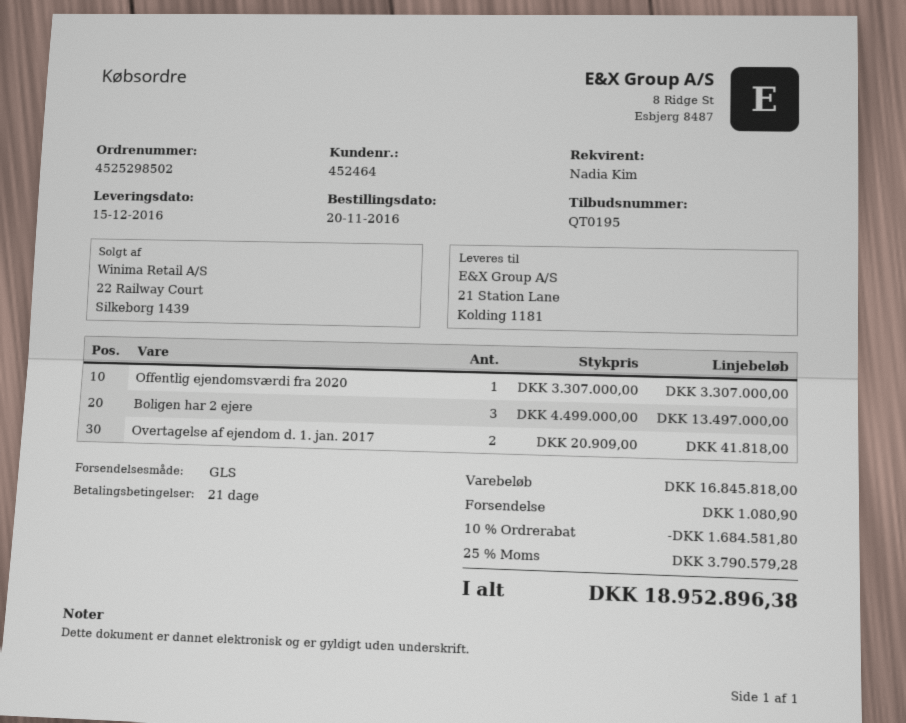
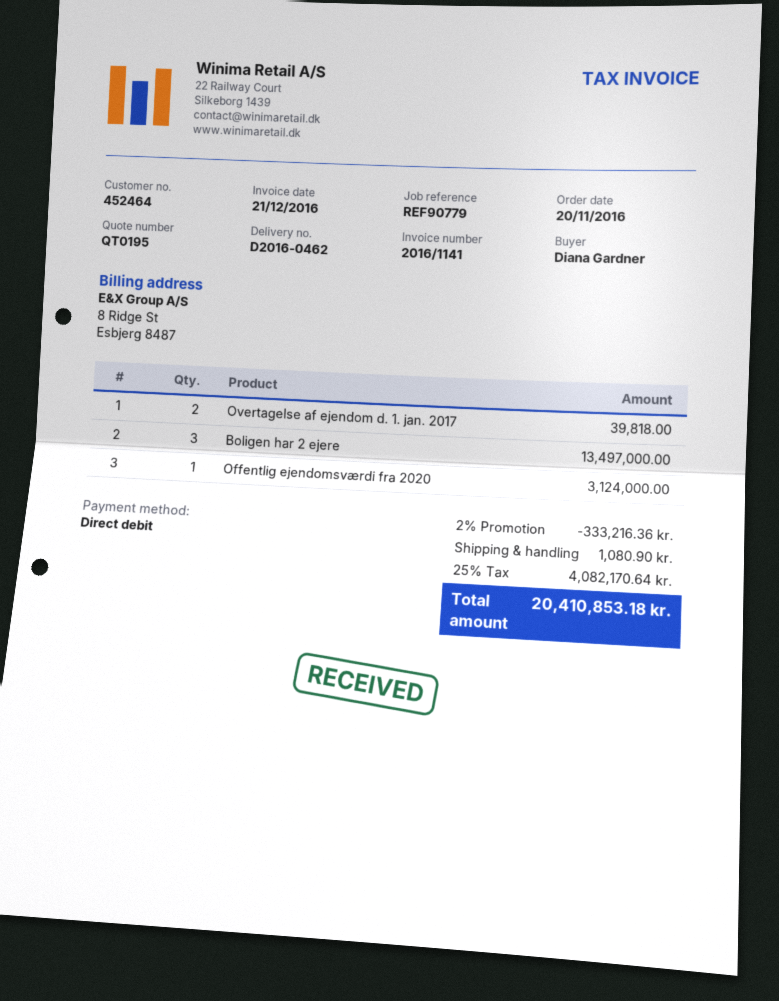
ordered by: Nadia Kim -> Diana Gardner
Offentlig ejendomsværdi fra 2020: 1 for 3307000.00 -> 1 for 3124000.00
Overtagelse af ejendom d. 1. jan. 2017: 2 for 41818.00 -> 2 for 39818.00
discount: 10% = 1684581.80 -> 2% = 333216.36
tax: 25% = 3790579.28 -> 25% = 4082170.64
total: 18952896.38 -> 20410853.18

